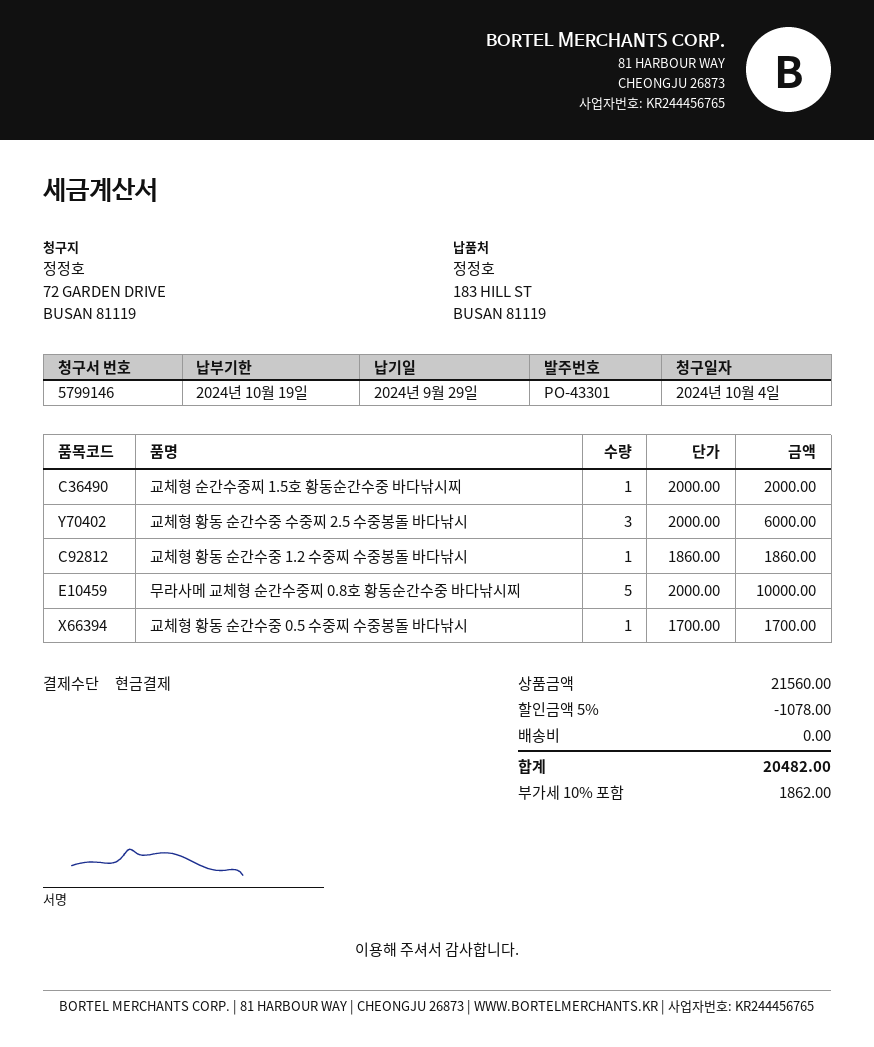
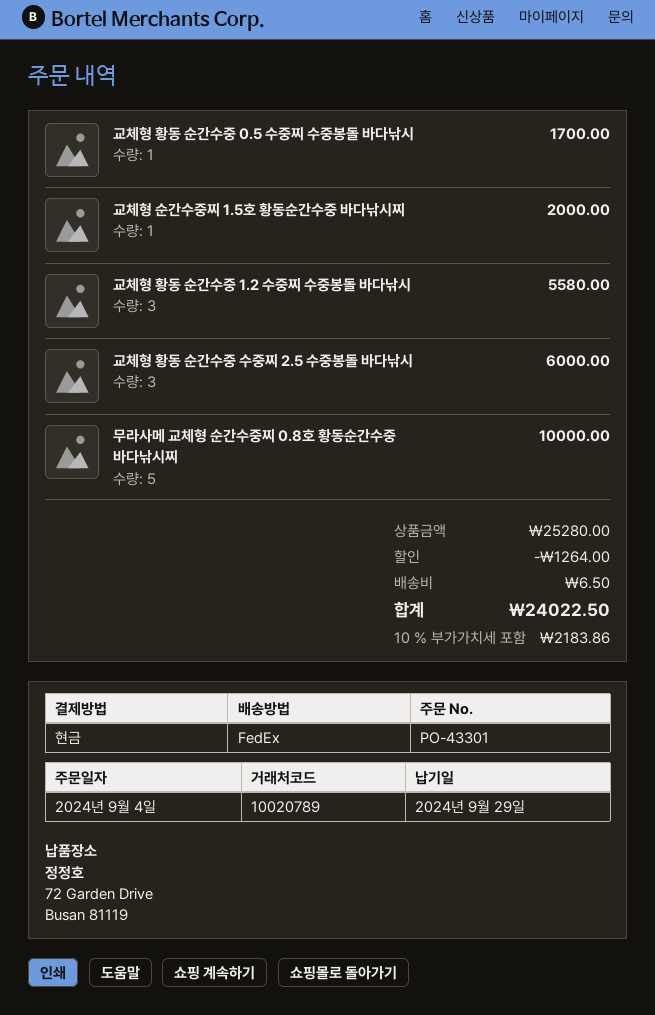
ship to: 183 HILL ST, BUSAN 81119 -> 72 Garden Drive, Busan 81119
교체형 황동 순간수중 1.2 수중찌 수중봉돌 바다낚시: 1 for 1860.00 -> 3 for 5580.00
subtotal: 21560.00 -> 25280.00
discount: 1078.00 -> 1264.00
shipping: 0.00 -> 6.50
tax: 10% = 1862.00 -> 10% = 2183.86
total: 20482.00 -> 24022.50

